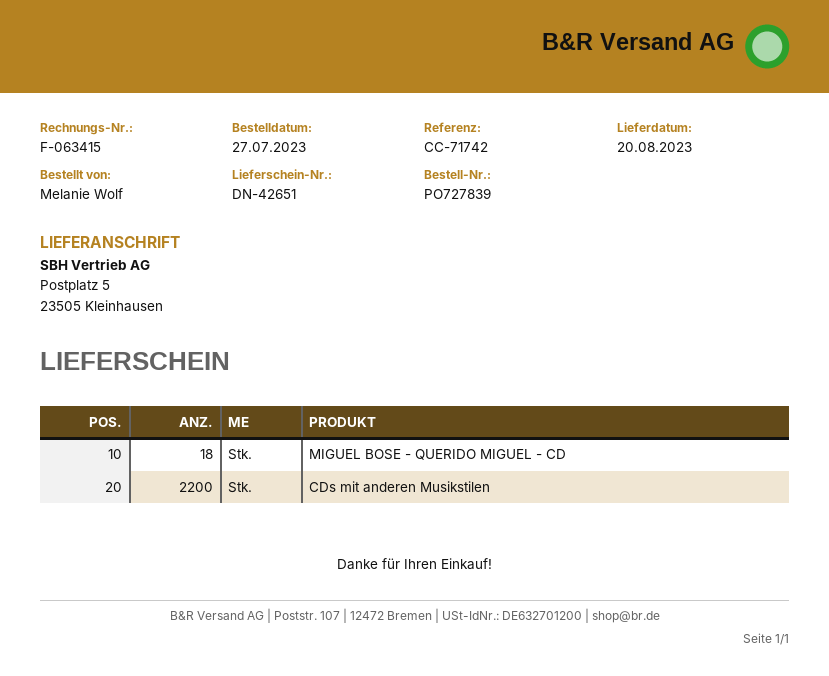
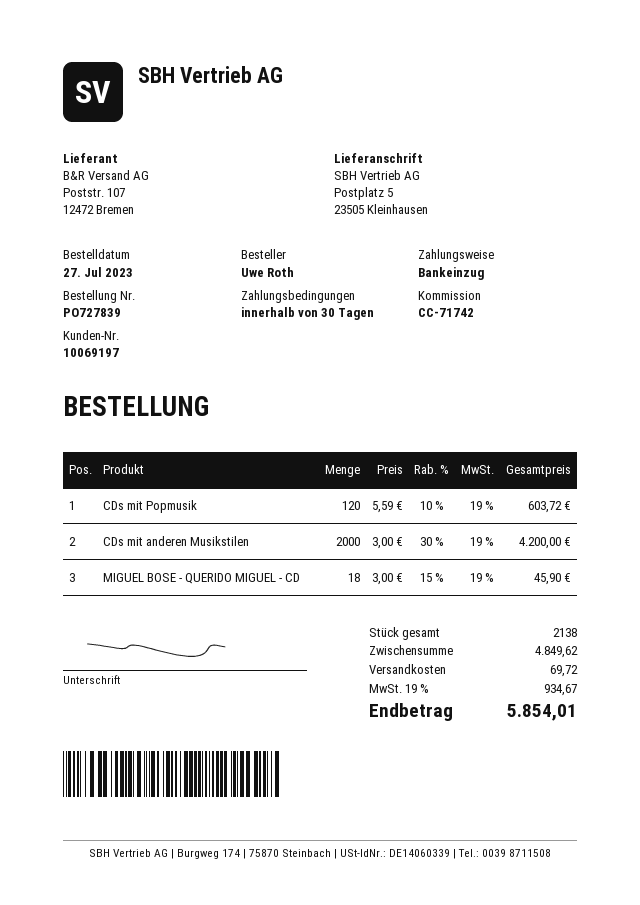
ordered by: Melanie Wolf -> Uwe Roth
CDs mit anderen Musikstilen: 2200 -> 2000
CDs mit Popmusik: none -> 120

